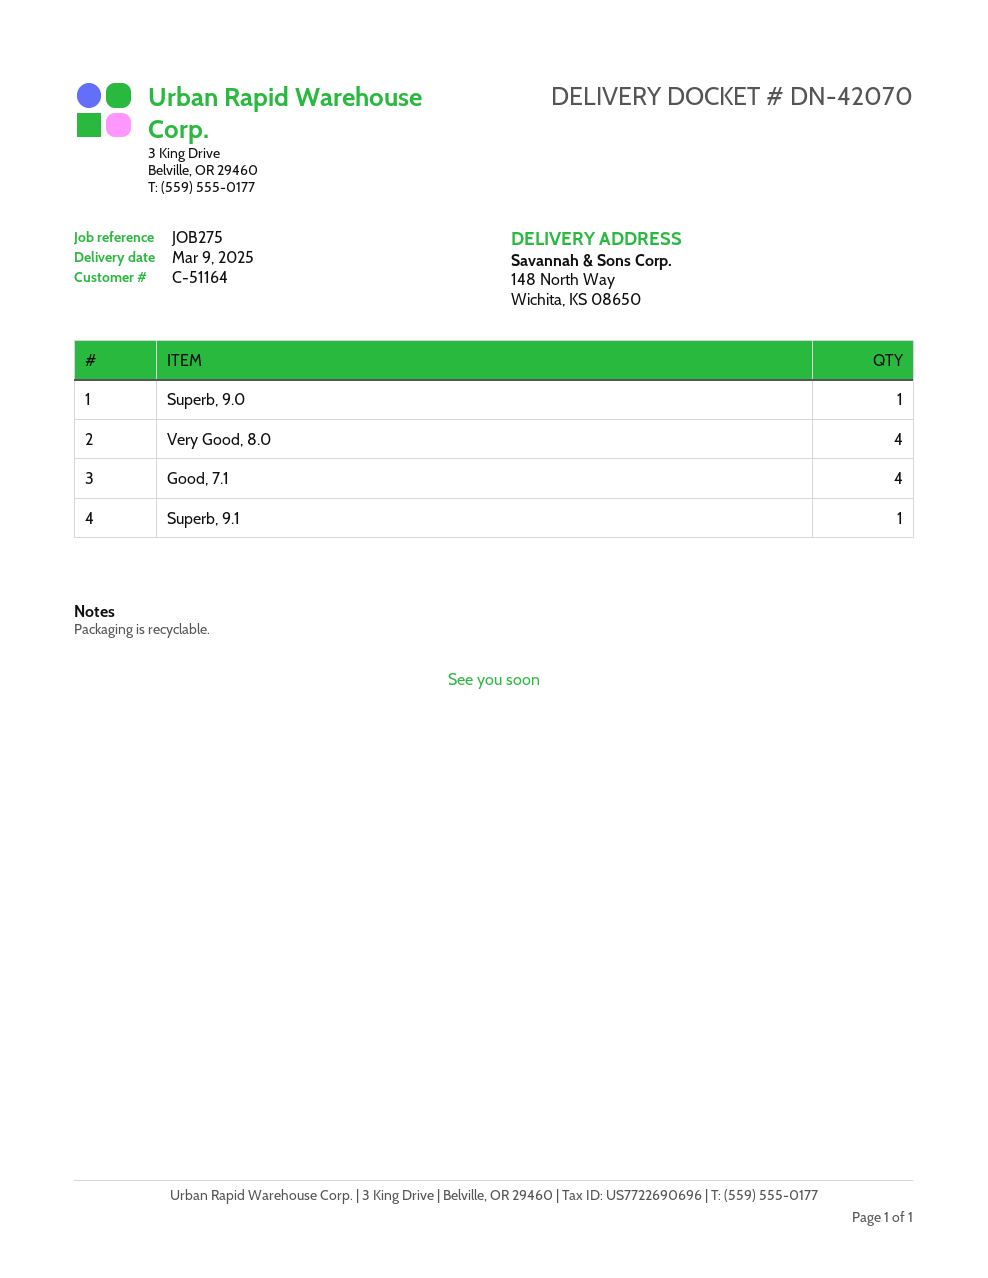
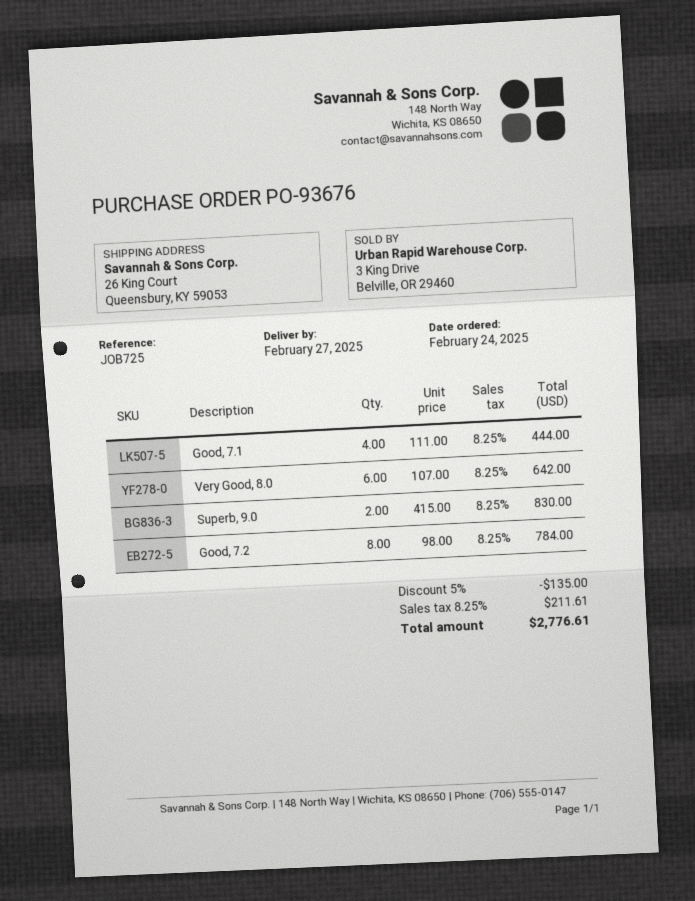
delivery date: 2025-03-09 -> 2025-02-27
reference: JOB275 -> JOB725
ship to: 148 North Way, Wichita, KS 08650 -> 26 King Court, Queensbury, KY 59053
Superb, 9.0: 1 -> 2
Very Good, 8.0: 4 -> 6
Superb, 9.1: 1 -> none
Good, 7.2: none -> 8

